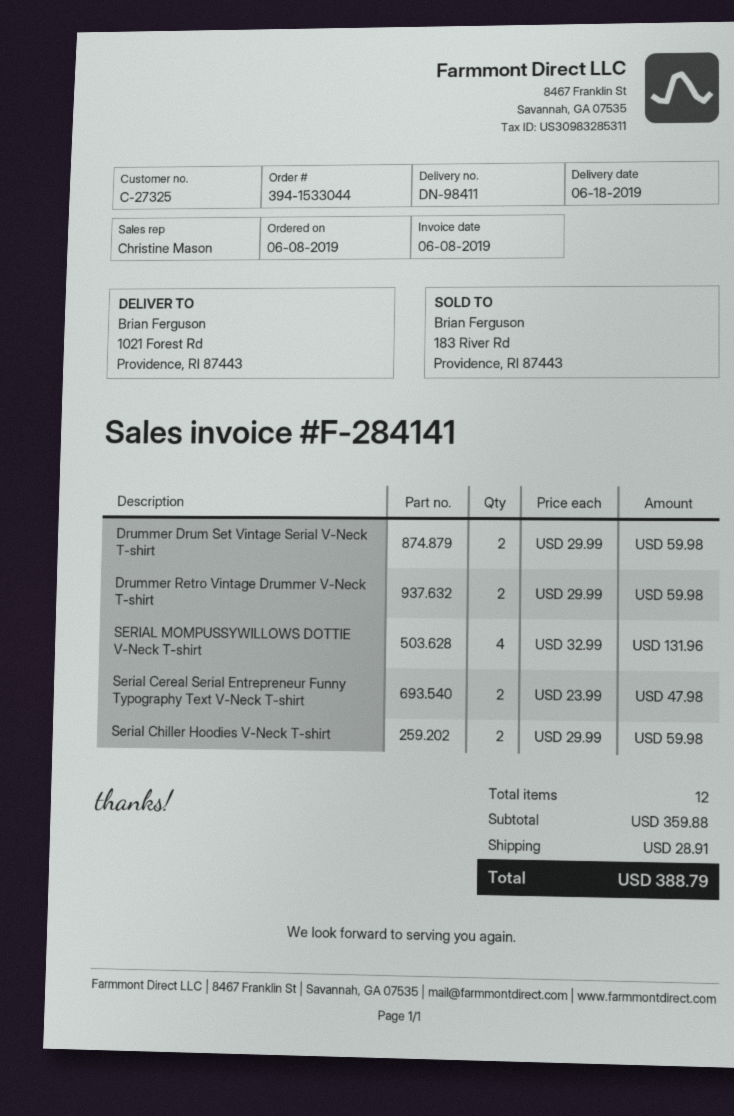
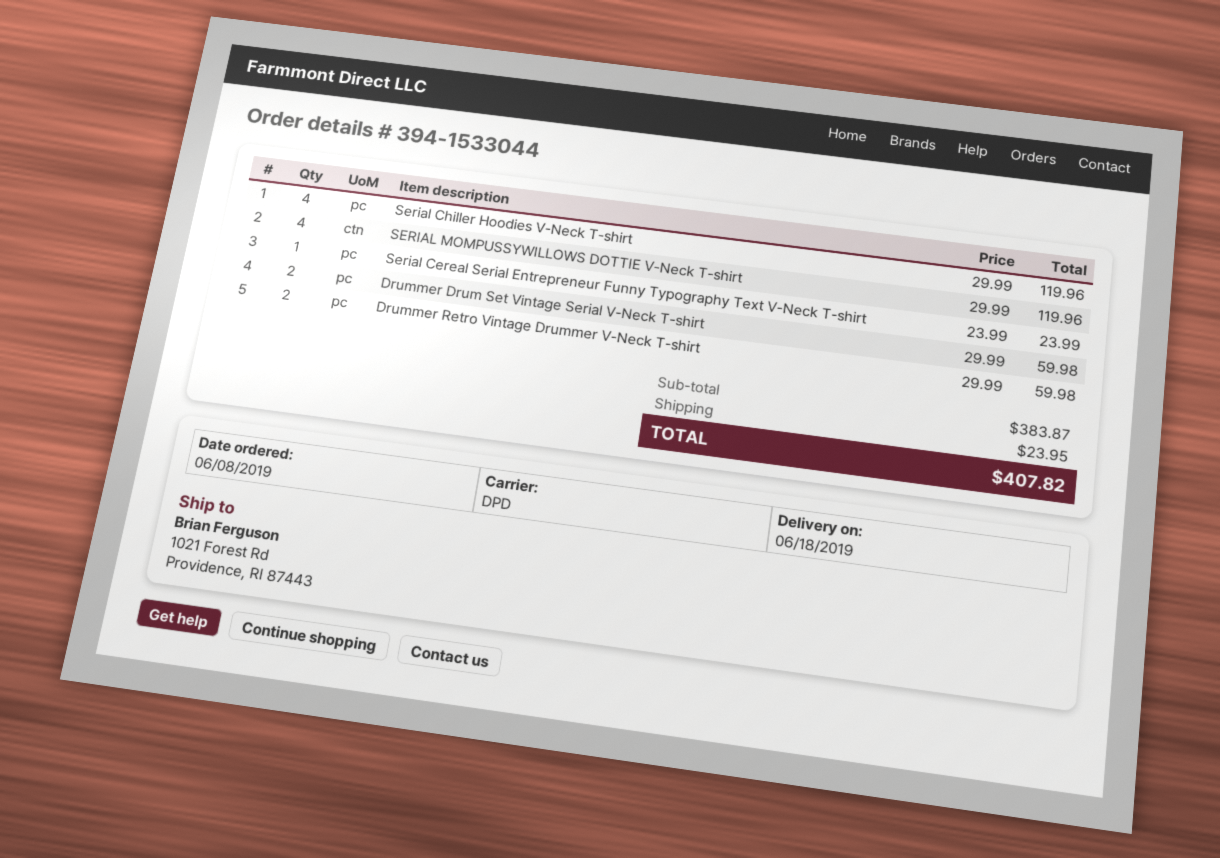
SERIAL MOMPUSSYWILLOWS DOTTIE V-Neck T-shirt: 4 x 32.99 = 131.96 -> 4 x 29.99 = 119.96
Serial Cereal Serial Entrepreneur Funny Typography Text V-Neck T-shirt: 2 x 23.99 = 47.98 -> 1 x 23.99 = 23.99
Serial Chiller Hoodies V-Neck T-shirt: 2 x 29.99 = 59.98 -> 4 x 29.99 = 119.96
subtotal: 359.88 -> 383.87
shipping: 28.91 -> 23.95
total: 388.79 -> 407.82

